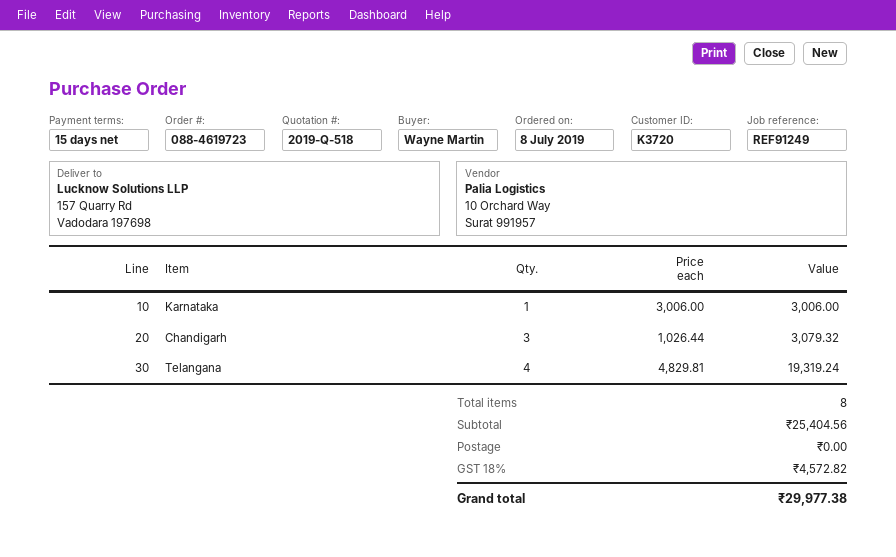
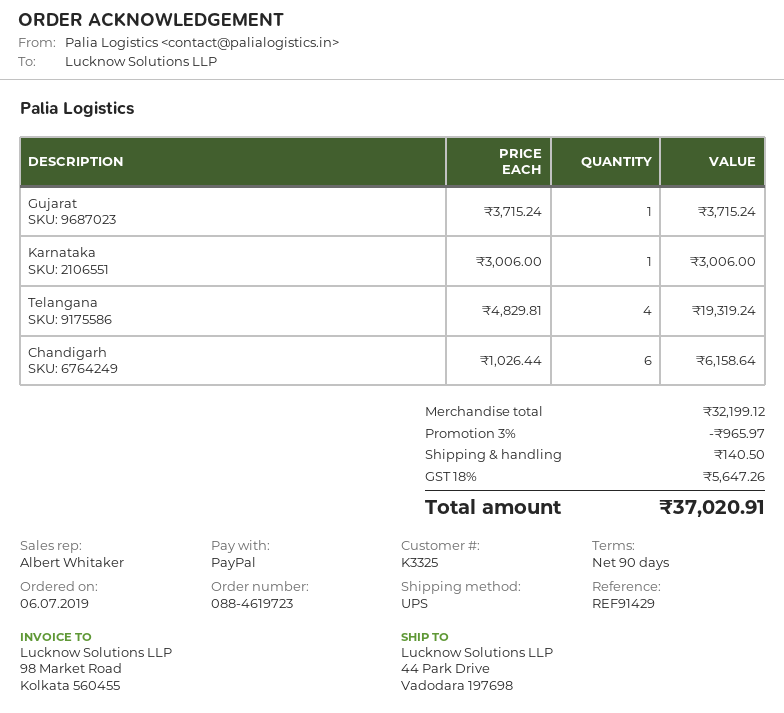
order date: 2019-07-08 -> 2019-07-06
payment terms: 15 days -> 90 days
customer number: K3720 -> K3325
reference: REF91249 -> REF91429
ship to: 157 Quarry Rd, Vadodara 197698 -> 44 Park Drive, Vadodara 197698
Chandigarh: 3 x 1026.44 = 3079.32 -> 6 x 1026.44 = 6158.64
Gujarat: none -> 1 x 3715.24 = 3715.24
subtotal: 25404.56 -> 32199.12
discount: none -> 3% = 965.97
shipping: 0.00 -> 140.50
tax: 18% = 4572.82 -> 18% = 5647.26
total: 29977.38 -> 37020.91

